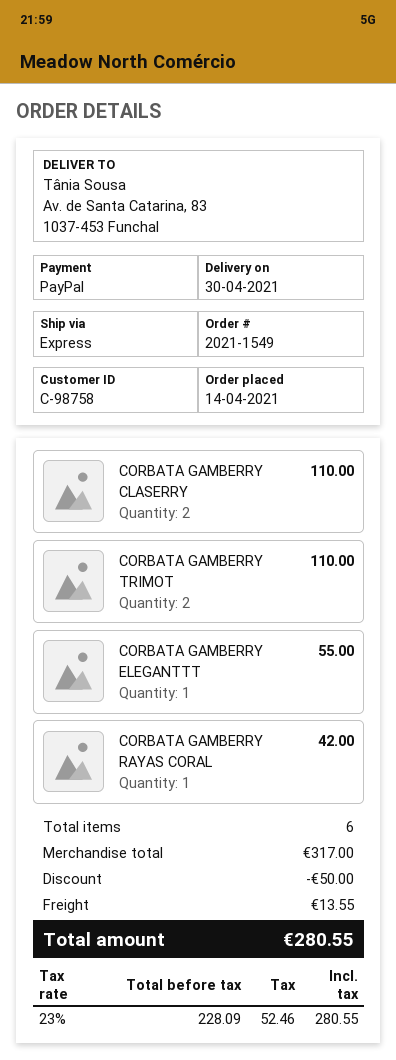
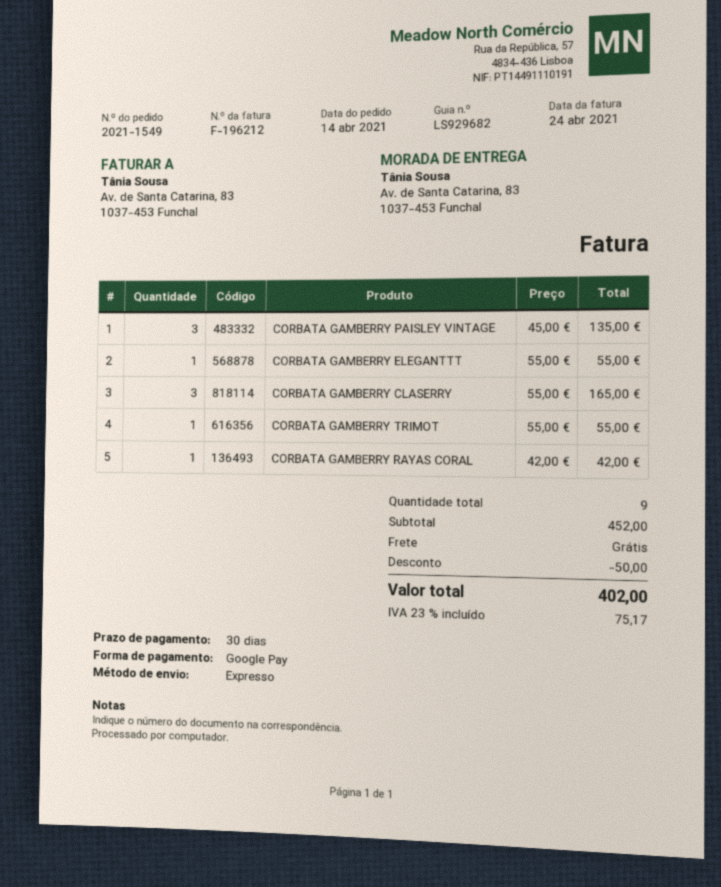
payment method: PayPal -> Google Pay
CORBATA GAMBERRY CLASERRY: 2 for 110.00 -> 3 for 165.00
CORBATA GAMBERRY TRIMOT: 2 for 110.00 -> 1 for 55.00
CORBATA GAMBERRY PAISLEY VINTAGE: none -> 3 for 135.00
total quantity: 6 -> 9
subtotal: 317.00 -> 452.00
shipping: 13.55 -> 0.00
tax: 23% = 52.46 -> 23% = 75.17
total: 280.55 -> 402.00

